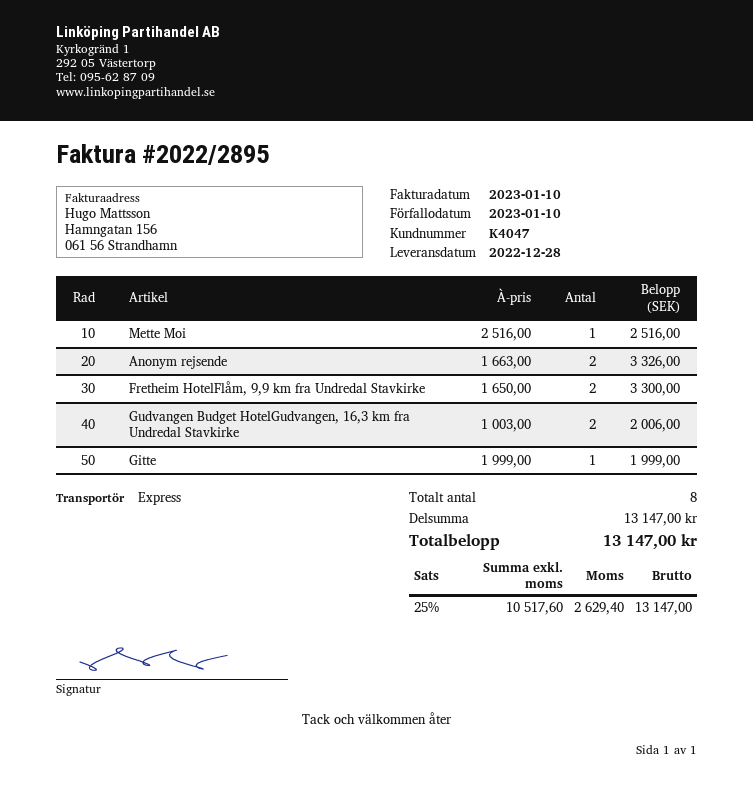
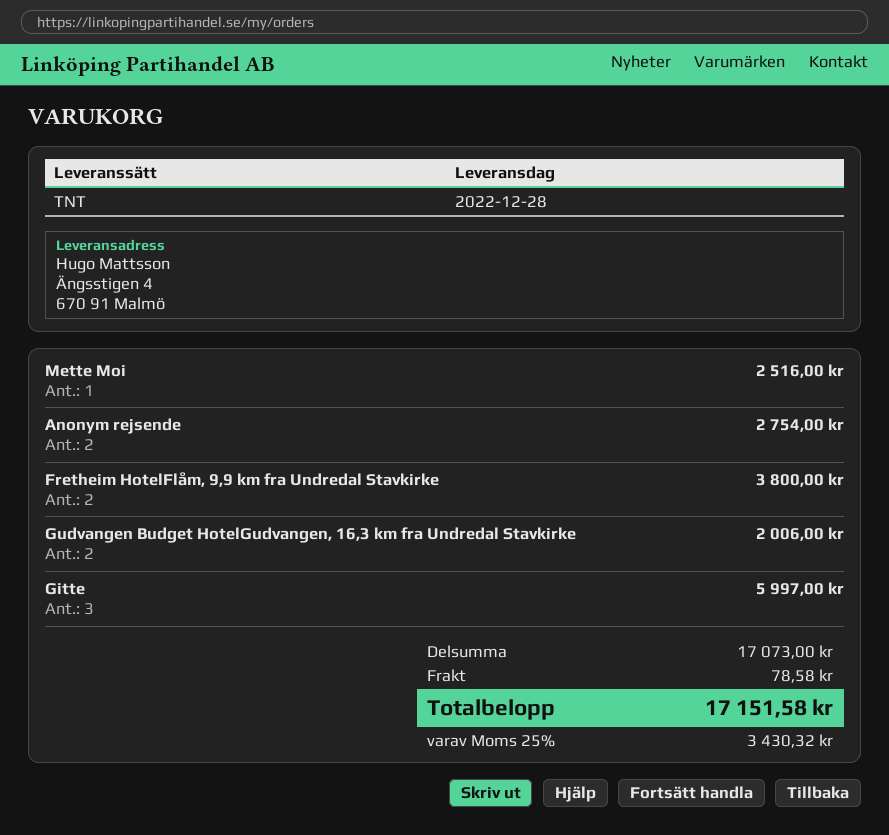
shipping method: express -> TNT
Anonym rejsende: 2 for 3326.00 -> 2 for 2754.00
Fretheim HotelFlåm, 9,9 km fra Undredal Stavkirke: 2 for 3300.00 -> 2 for 3800.00
Gitte: 1 for 1999.00 -> 3 for 5997.00
subtotal: 13147.00 -> 17073.00
shipping: none -> 78.58
tax: 25% = 2629.40 -> 25% = 3430.32
total: 13147.00 -> 17151.58

